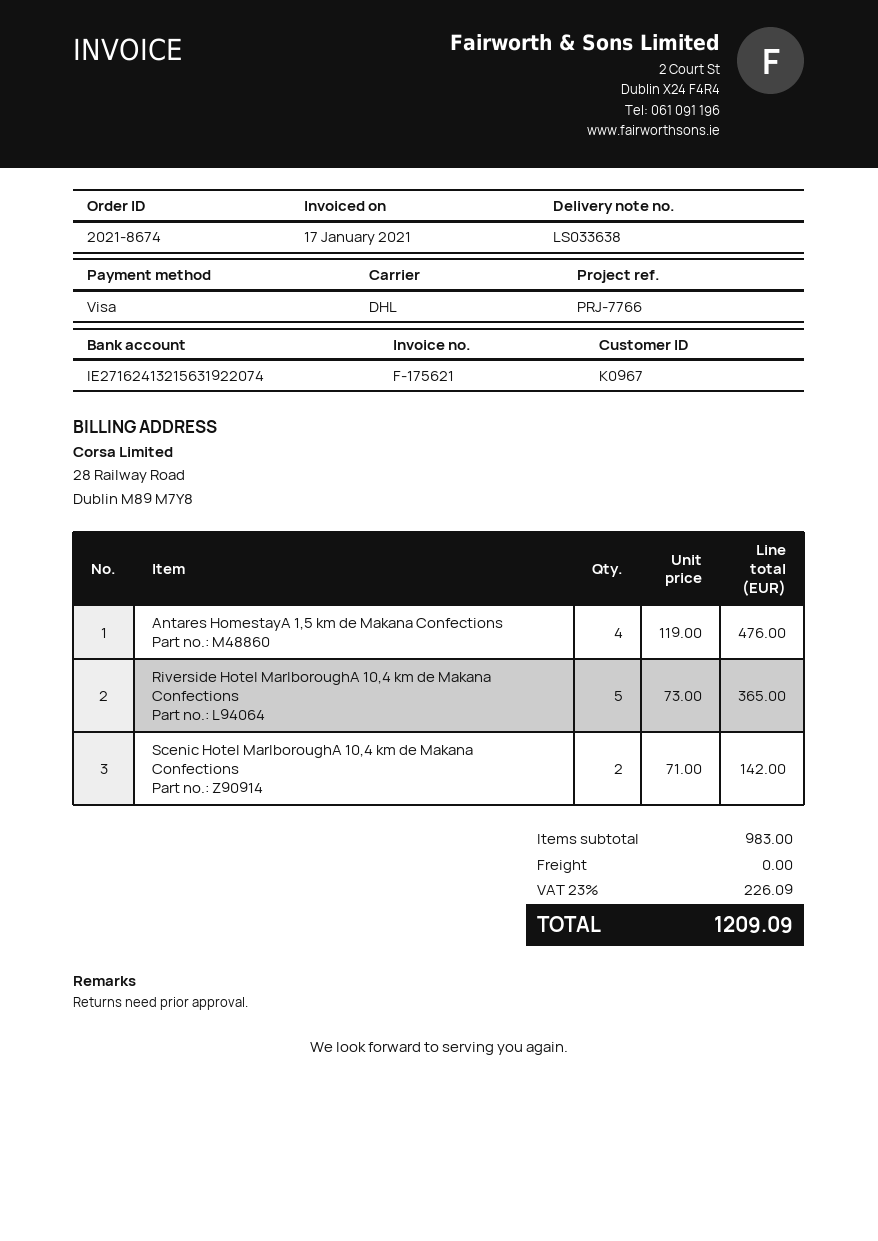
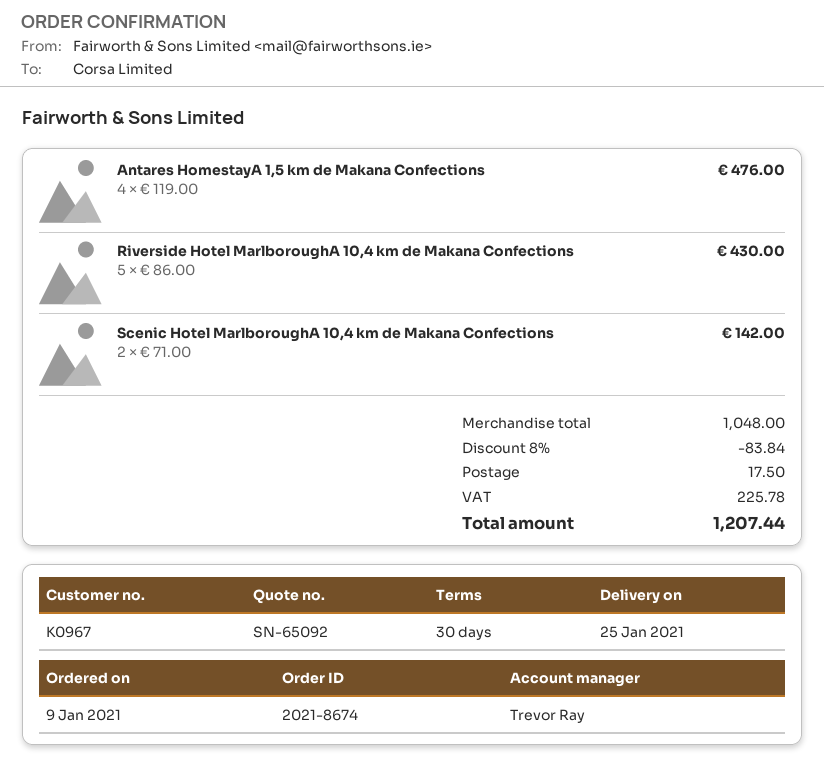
Riverside Hotel MarlboroughA 10,4 km de Makana Confections: 5 x 73.00 = 365.00 -> 5 x 86.00 = 430.00
subtotal: 983.00 -> 1048.00
discount: none -> 8% = 83.84
shipping: 0.00 -> 17.50
tax: 226.09 -> 225.78
total: 1209.09 -> 1207.44

